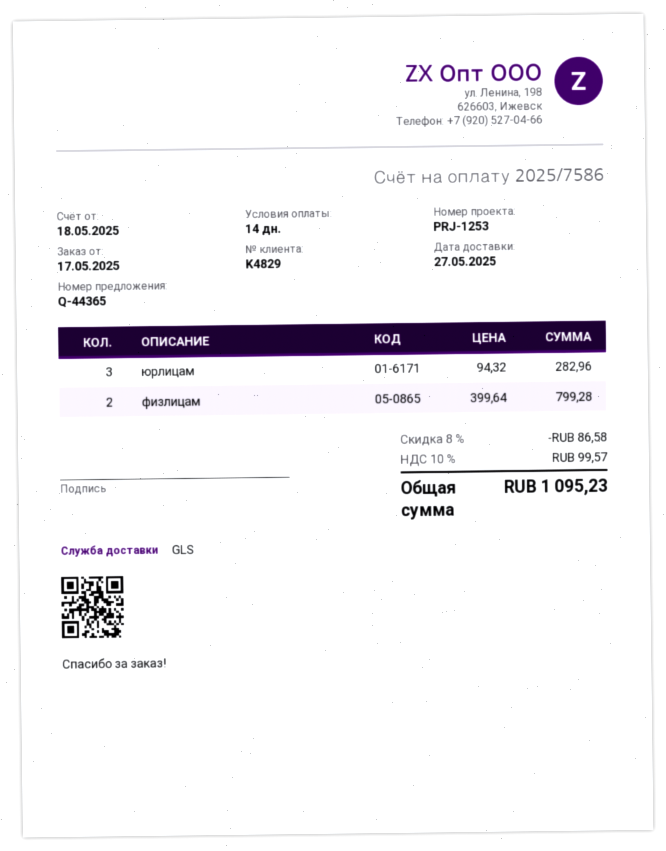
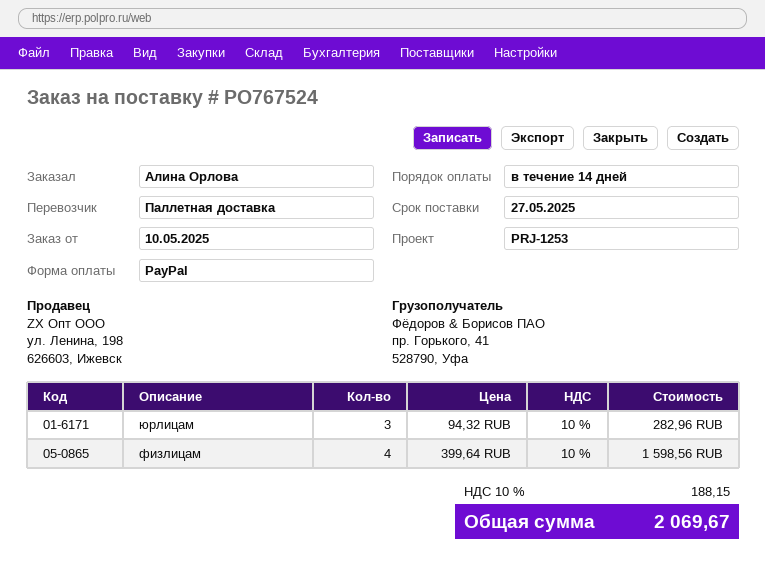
order date: 2025-05-17 -> 2025-05-10
shipping method: GLS -> pallet freight
физлицам: 2 x 399.64 = 799.28 -> 4 x 399.64 = 1598.56
discount: 8% = 86.58 -> none
tax: 10% = 99.57 -> 10% = 188.15
total: 1095.23 -> 2069.67

